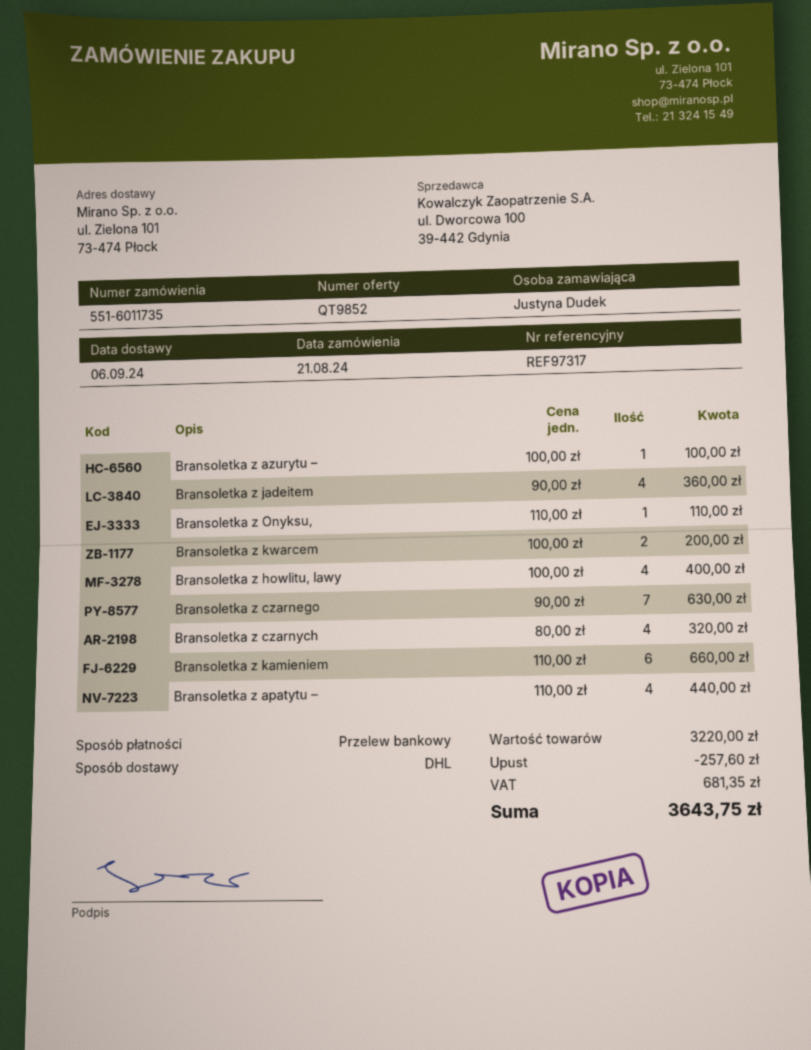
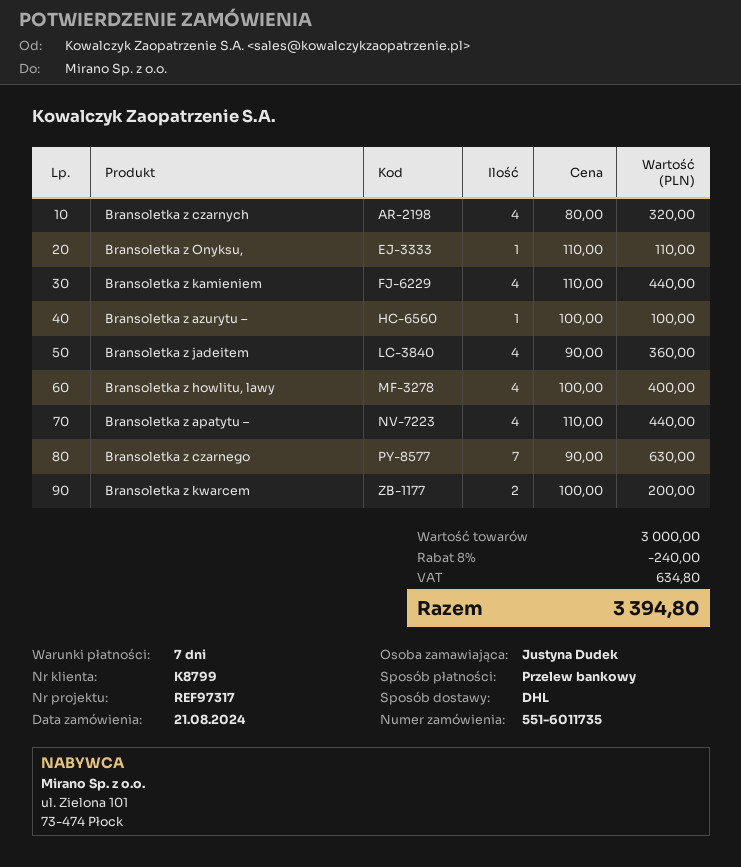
Bransoletka z kamieniem: 6 x 110.00 = 660.00 -> 4 x 110.00 = 440.00
subtotal: 3220.00 -> 3000.00
discount: 257.60 -> 240.00
tax: 681.35 -> 634.80
total: 3643.75 -> 3394.80

